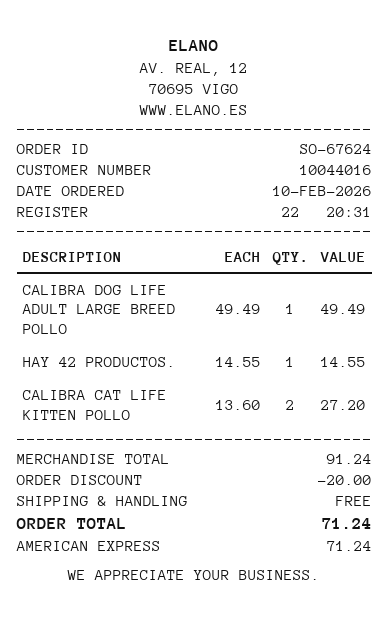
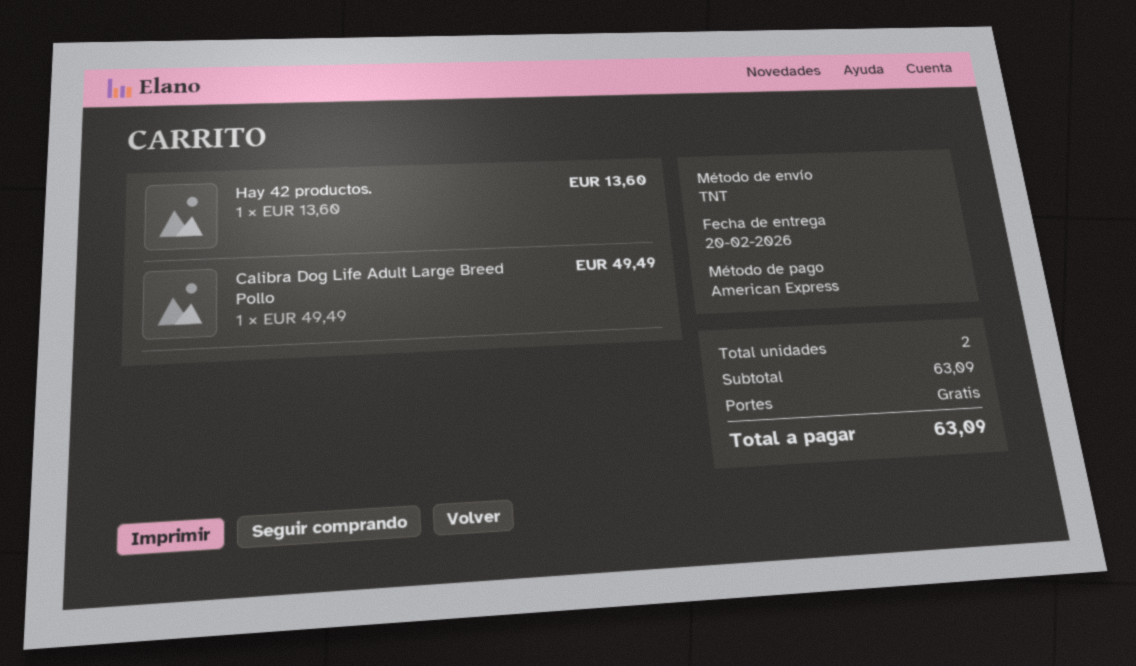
HAY 42 PRODUCTOS.: 1 x 14.55 = 14.55 -> 1 x 13.60 = 13.60
CALIBRA CAT LIFE KITTEN POLLO: 2 x 13.60 = 27.20 -> none
subtotal: 91.24 -> 63.09
discount: 20.00 -> none
total: 71.24 -> 63.09

